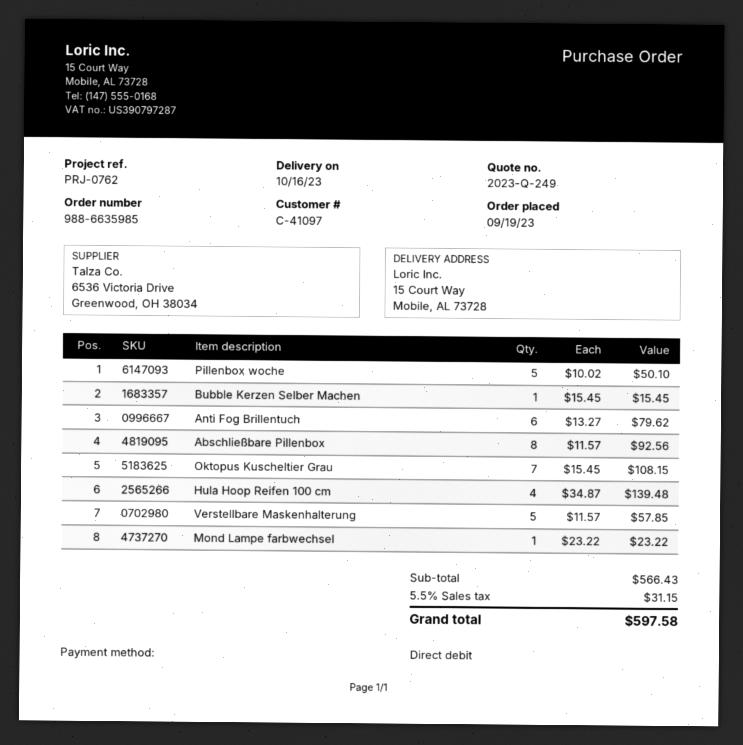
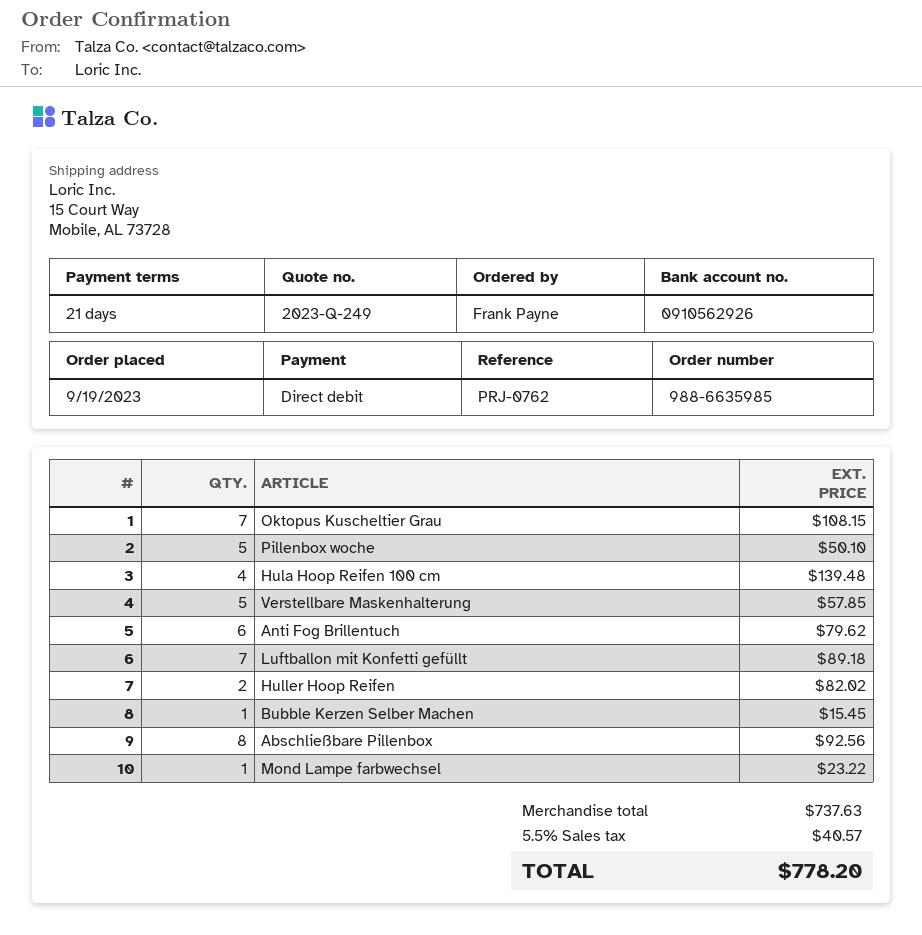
Luftballon mit Konfetti gefüllt: none -> 7 for 89.18
Huller Hoop Reifen: none -> 2 for 82.02
subtotal: 566.43 -> 737.63
tax: 5.5% = 31.15 -> 5.5% = 40.57
total: 597.58 -> 778.20

